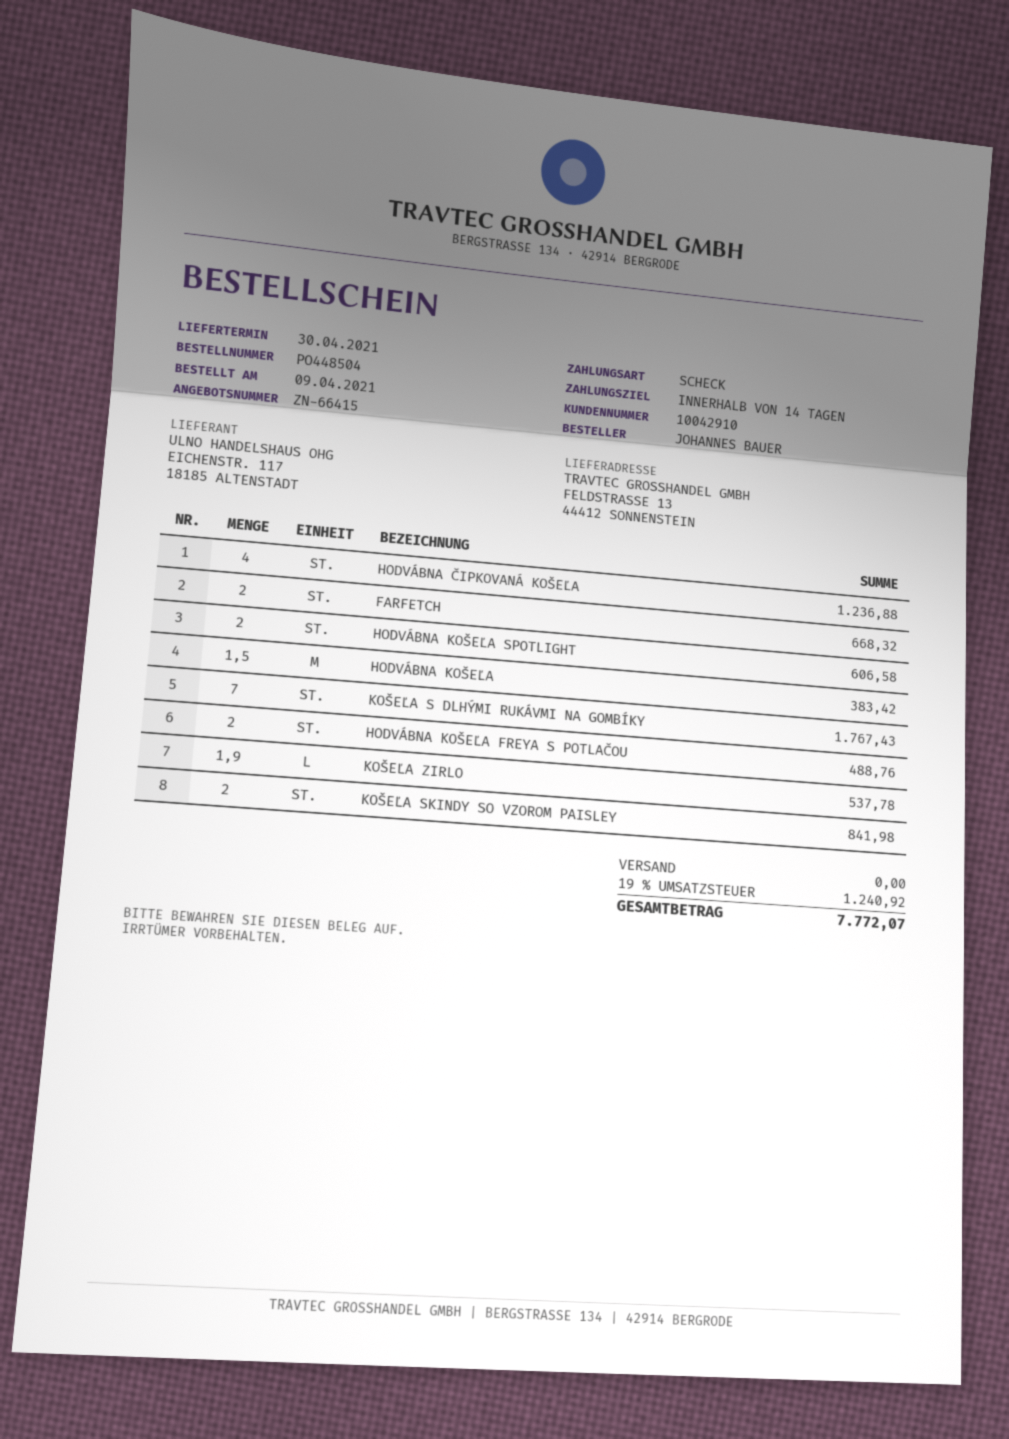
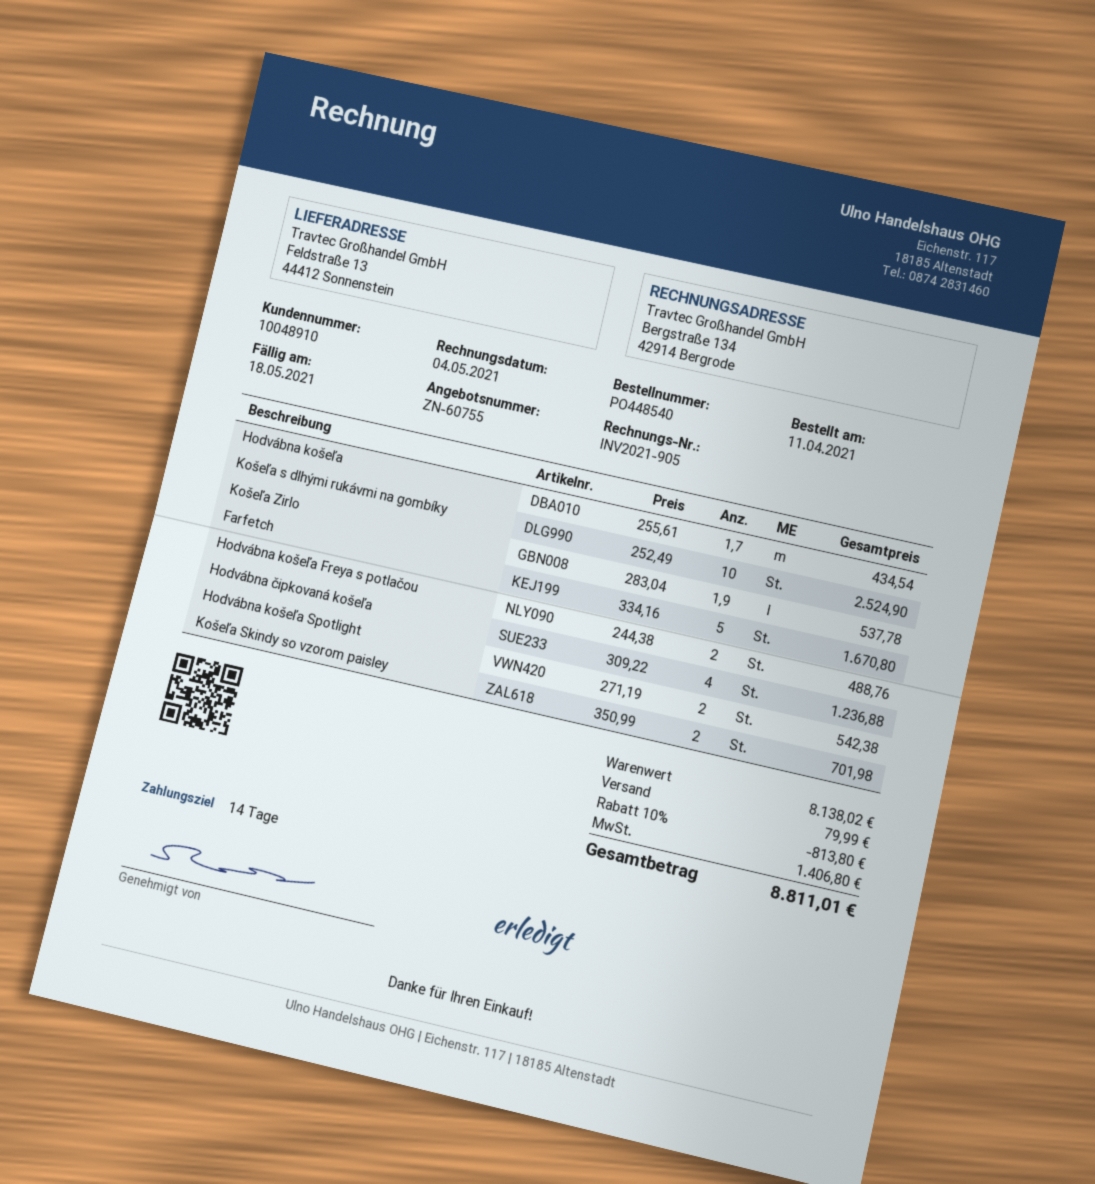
quote number: ZN-66415 -> ZN-60755
order number: PO448504 -> PO448540
order date: 2021-04-09 -> 2021-04-11
customer number: 10042910 -> 10048910
FARFETCH: 2 for 668.32 -> 5 for 1670.80
HODVÁBNA KOŠEĽA SPOTLIGHT: 2 for 606.58 -> 2 for 542.38
HODVÁBNA KOŠEĽA: 1.5 for 383.42 -> 1.7 for 434.54
KOŠEĽA S DLHÝMI RUKÁVMI NA GOMBÍKY: 7 for 1767.43 -> 10 for 2524.90
KOŠEĽA SKINDY SO VZOROM PAISLEY: 2 for 841.98 -> 2 for 701.98
discount: none -> 10% = 813.80
shipping: 0.00 -> 79.99
tax: 1240.92 -> 1406.80
total: 7772.07 -> 8811.01

